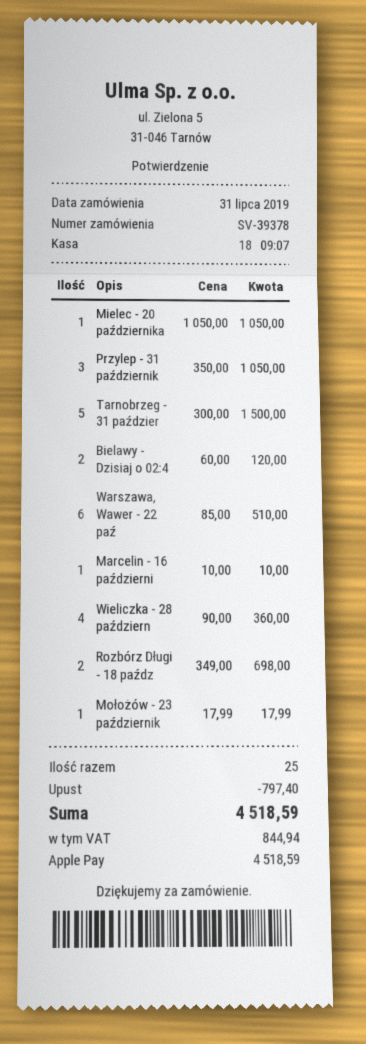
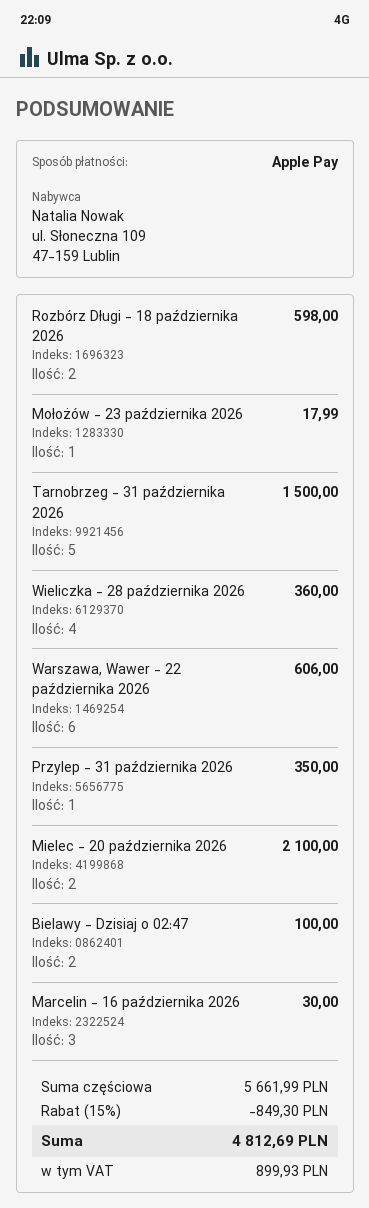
Mielec - 20 października: 1 for 1050.00 -> 2 for 2100.00
Przylep - 31 październik: 3 for 1050.00 -> 1 for 350.00
Bielawy - Dzisiaj o 02:4: 2 for 120.00 -> 2 for 100.00
Warszawa, Wawer - 22 paź: 6 for 510.00 -> 6 for 606.00
Marcelin - 16 październi: 1 for 10.00 -> 3 for 30.00
Rozbórz Długi - 18 paźdz: 2 for 698.00 -> 2 for 598.00
discount: 797.40 -> 849.30
tax: 844.94 -> 899.93
total: 4518.59 -> 4812.69

